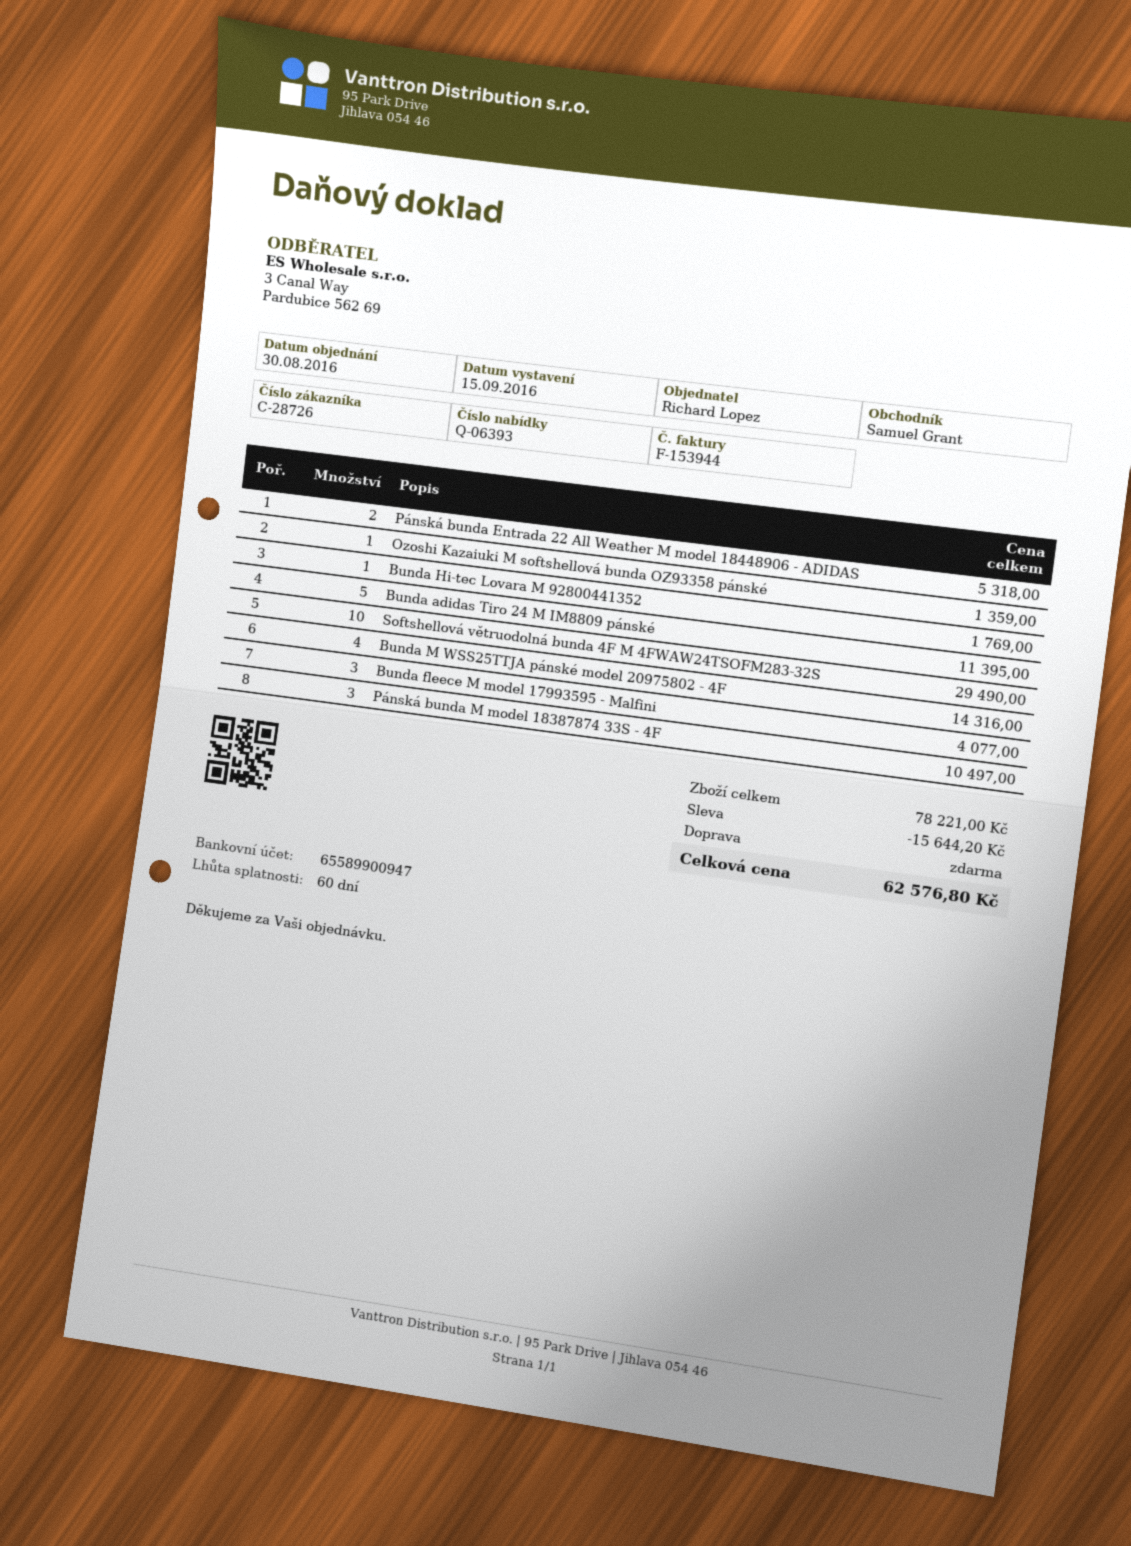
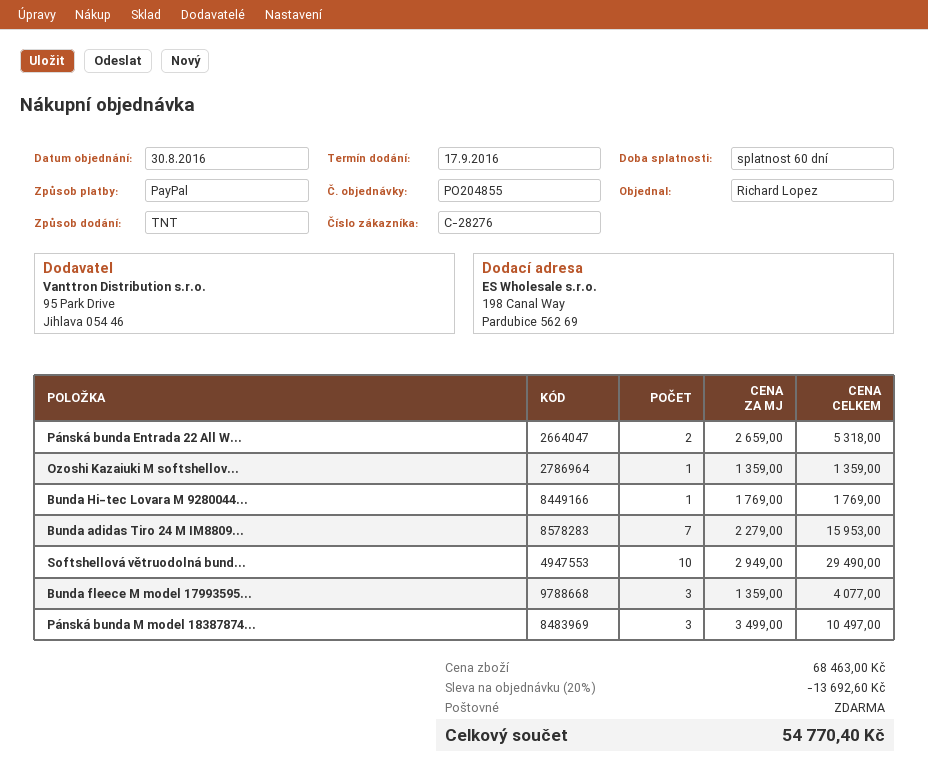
customer number: C-28726 -> C-28276
Bunda adidas Tiro 24 M IM8809 pánské: 5 for 11395.00 -> 7 for 15953.00
Bunda M WSS25TTJA pánské model 20975802 - 4F: 4 for 14316.00 -> none
subtotal: 78221.00 -> 68463.00
discount: 15644.20 -> 13692.60
total: 62576.80 -> 54770.40

